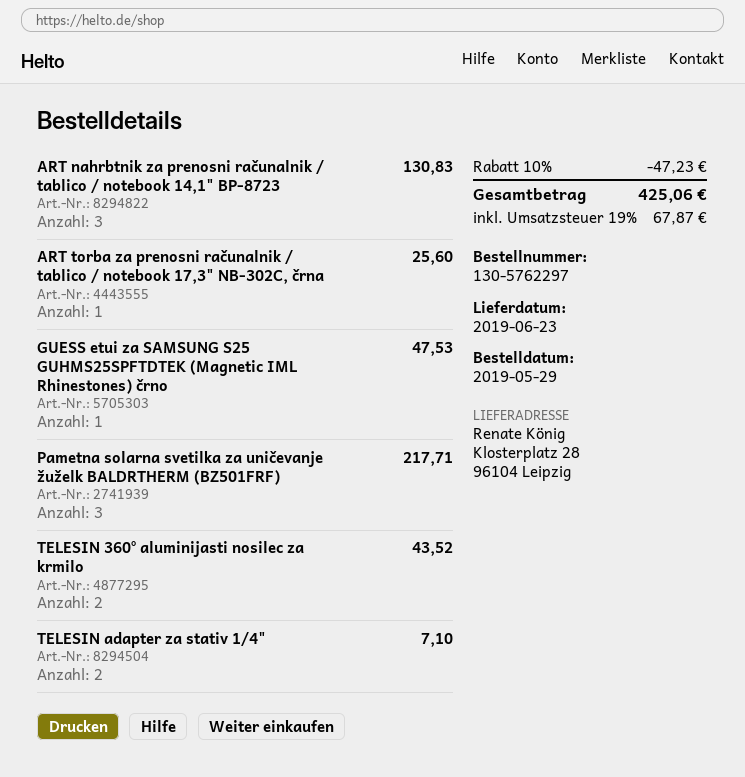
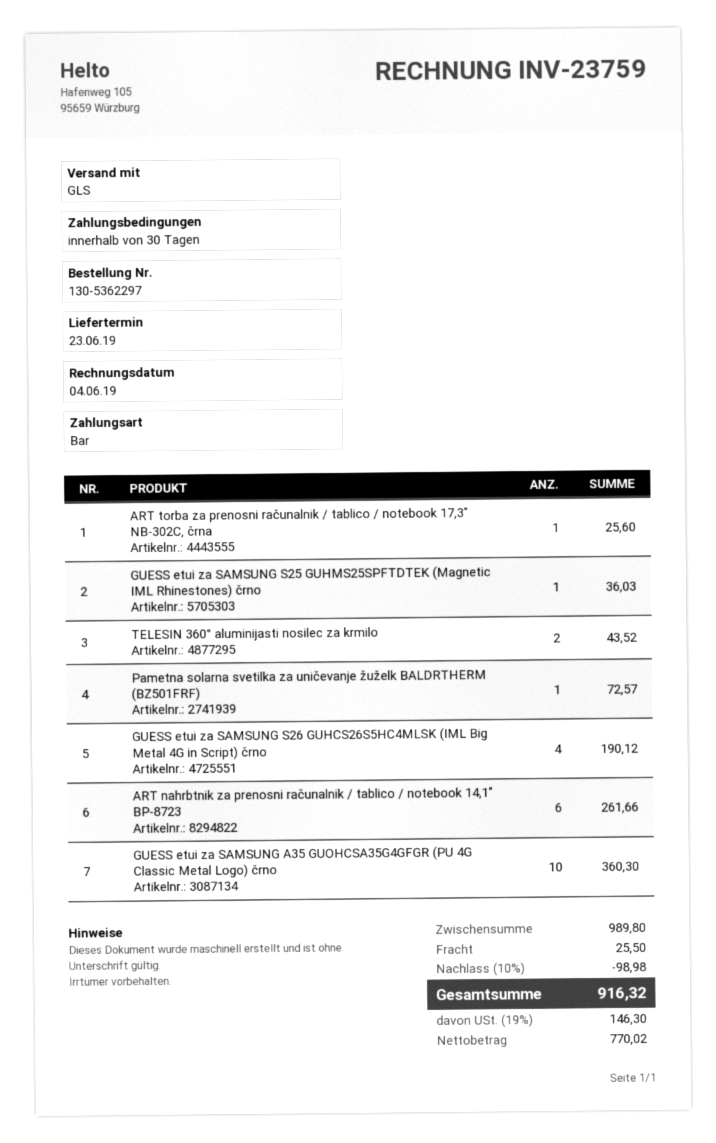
order number: 130-5762297 -> 130-5362297
ART nahrbtnik za prenosni računalnik / tablico / notebook 14,1" BP-8723: 3 for 130.83 -> 6 for 261.66
GUESS etui za SAMSUNG S25 GUHMS25SPFTDTEK (Magnetic IML Rhinestones) črno: 1 for 47.53 -> 1 for 36.03
Pametna solarna svetilka za uničevanje žuželk BALDRTHERM (BZ501FRF): 3 for 217.71 -> 1 for 72.57
TELESIN adapter za stativ 1/4": 2 for 7.10 -> none
GUESS etui za SAMSUNG S26 GUHCS26S5HC4MLSK (IML Big Metal 4G in Script) črno: none -> 4 for 190.12
GUESS etui za SAMSUNG A35 GUOHCSA35G4GFGR (PU 4G Classic Metal Logo) črno: none -> 10 for 360.30
discount: 10% = 47.23 -> 10% = 98.98
shipping: none -> 25.50
tax: 19% = 67.87 -> 19% = 146.30
total: 425.06 -> 916.32

